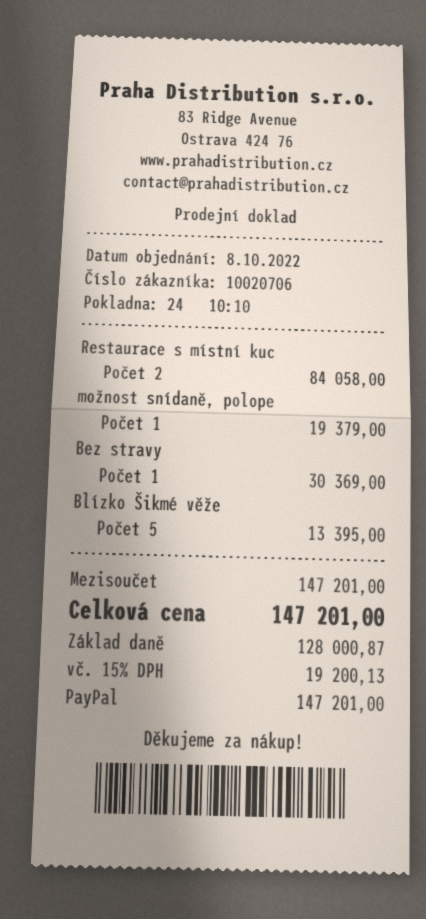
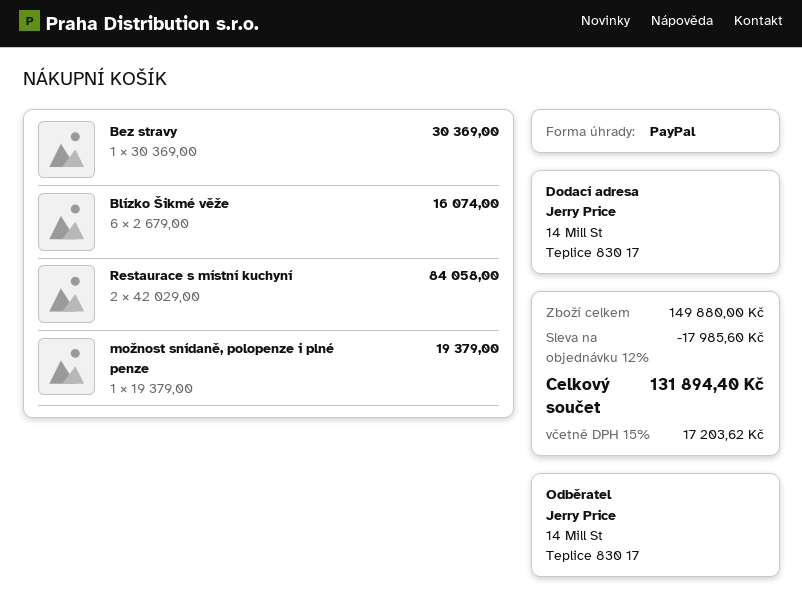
Blízko Šikmé věže: 5 for 13395.00 -> 6 for 16074.00
subtotal: 147201.00 -> 149880.00
discount: none -> 12% = 17985.60
tax: 15% = 19200.13 -> 15% = 17203.62
total: 147201.00 -> 131894.40

